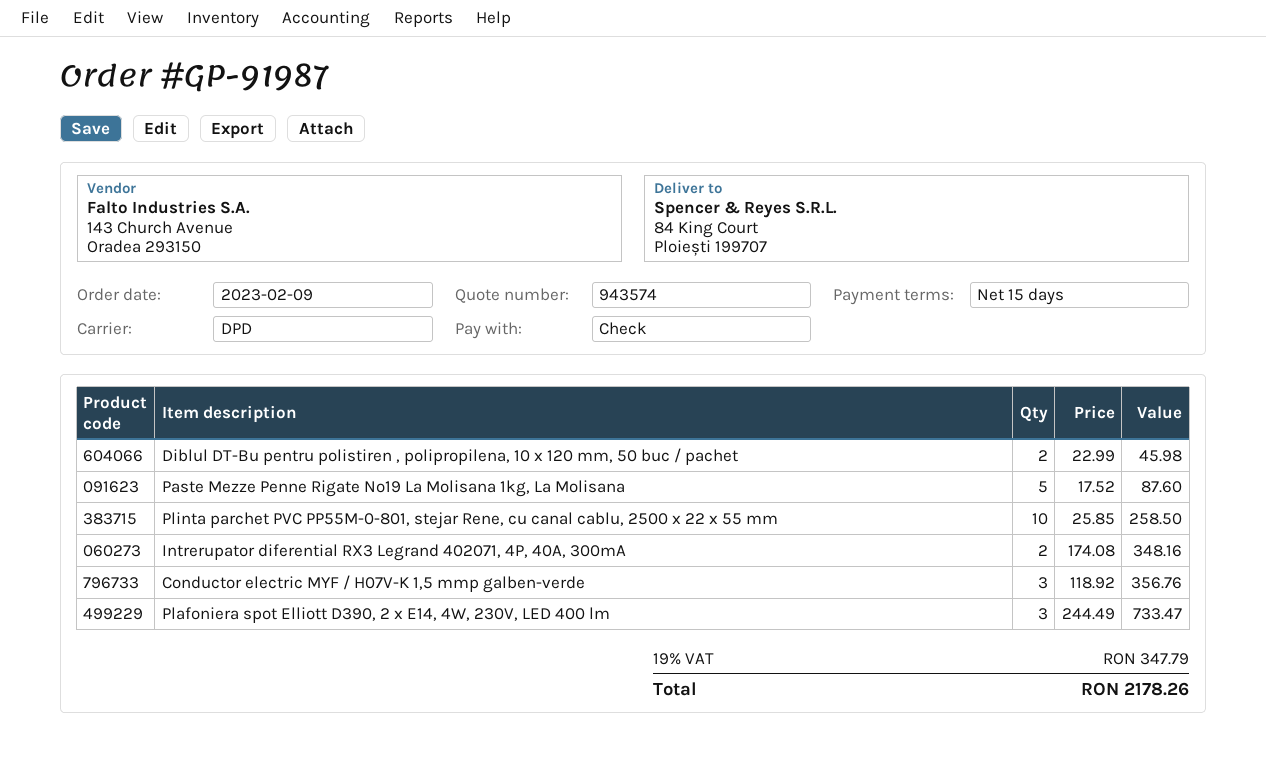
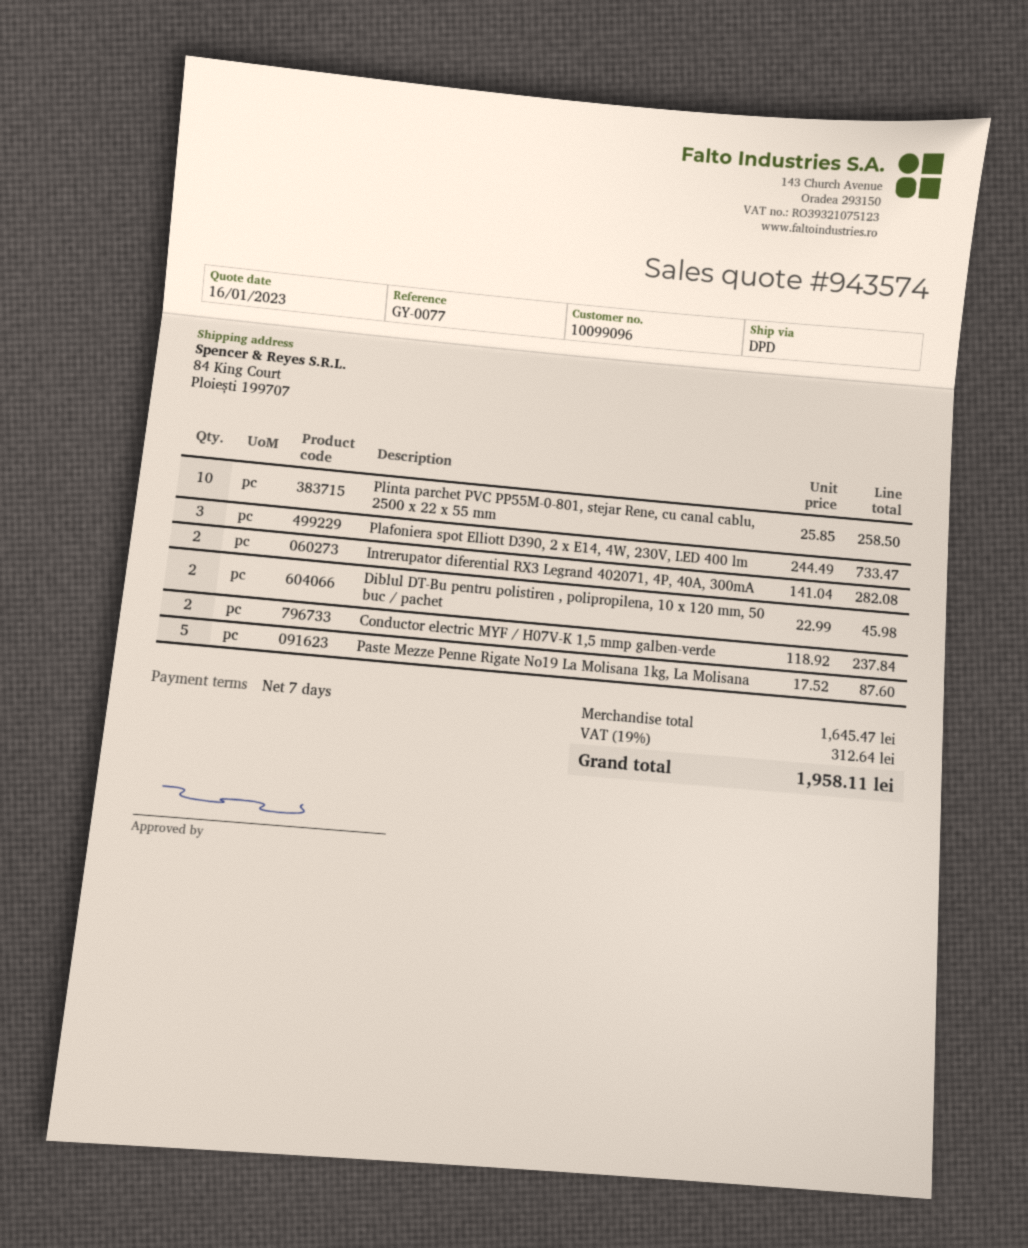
payment terms: 15 days -> 7 days
Intrerupator diferential RX3 Legrand 402071, 4P, 40A, 300mA: 2 x 174.08 = 348.16 -> 2 x 141.04 = 282.08
Conductor electric MYF / H07V-K 1,5 mmp galben-verde: 3 x 118.92 = 356.76 -> 2 x 118.92 = 237.84
tax: 19% = 347.79 -> 19% = 312.64
total: 2178.26 -> 1958.11

